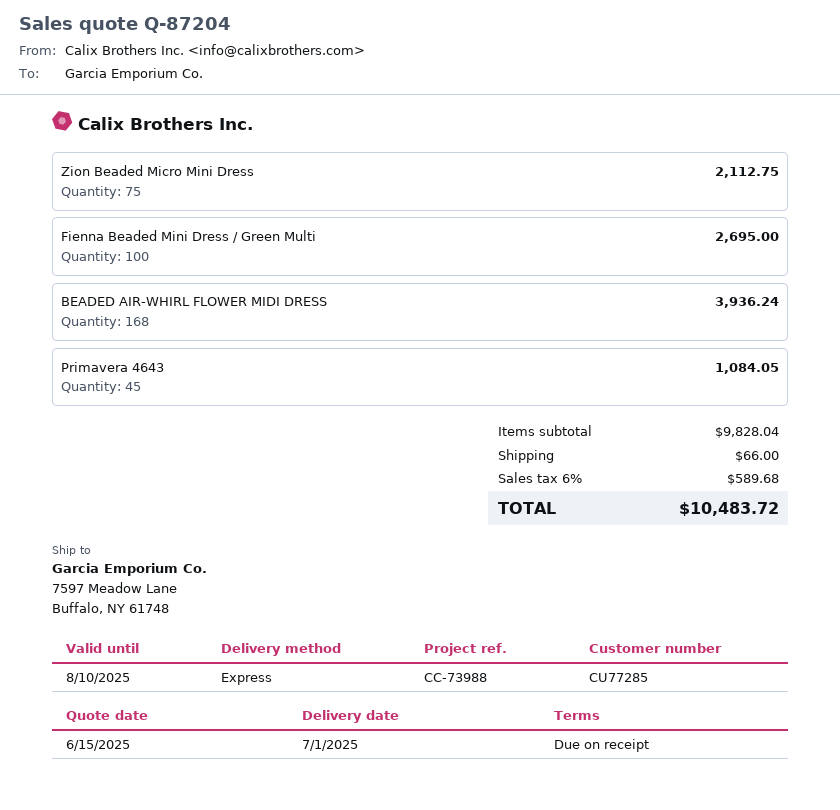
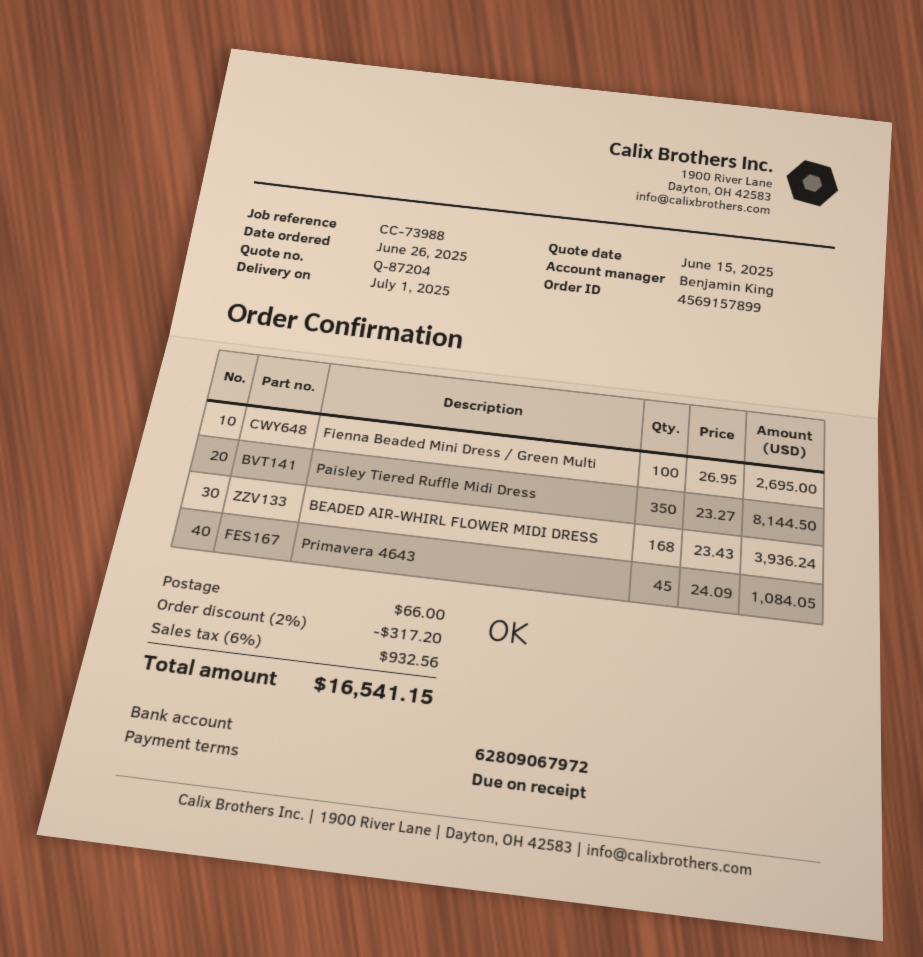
Zion Beaded Micro Mini Dress: 75 for 2112.75 -> none
Paisley Tiered Ruffle Midi Dress: none -> 350 for 8144.50
discount: none -> 2% = 317.20
tax: 6% = 589.68 -> 6% = 932.56
total: 10483.72 -> 16541.15

